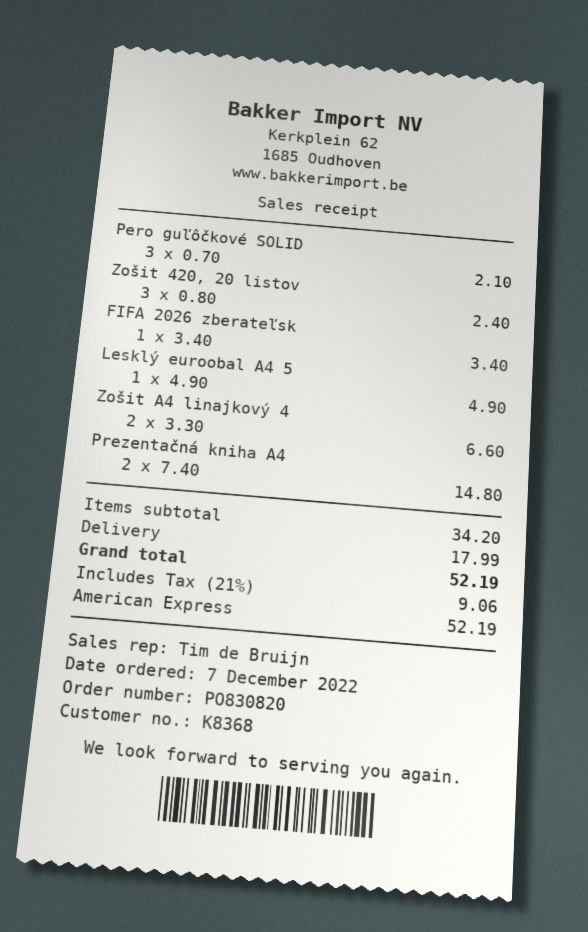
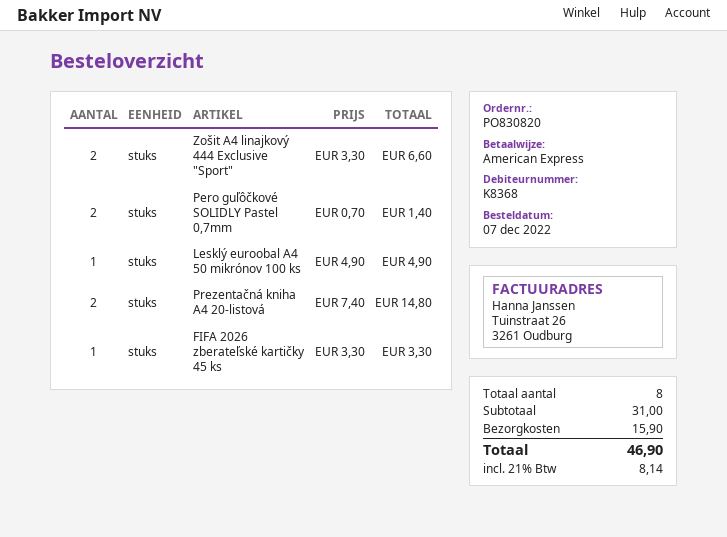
Pero guľôčkové SOLID: 3 x 0.70 = 2.10 -> 2 x 0.70 = 1.40
Zošit 420, 20 listov: 3 x 0.80 = 2.40 -> none
FIFA 2026 zberateľsk: 1 x 3.40 = 3.40 -> 1 x 3.30 = 3.30
subtotal: 34.20 -> 31.00
shipping: 17.99 -> 15.90
tax: 21% = 9.06 -> 21% = 8.14
total: 52.19 -> 46.90

